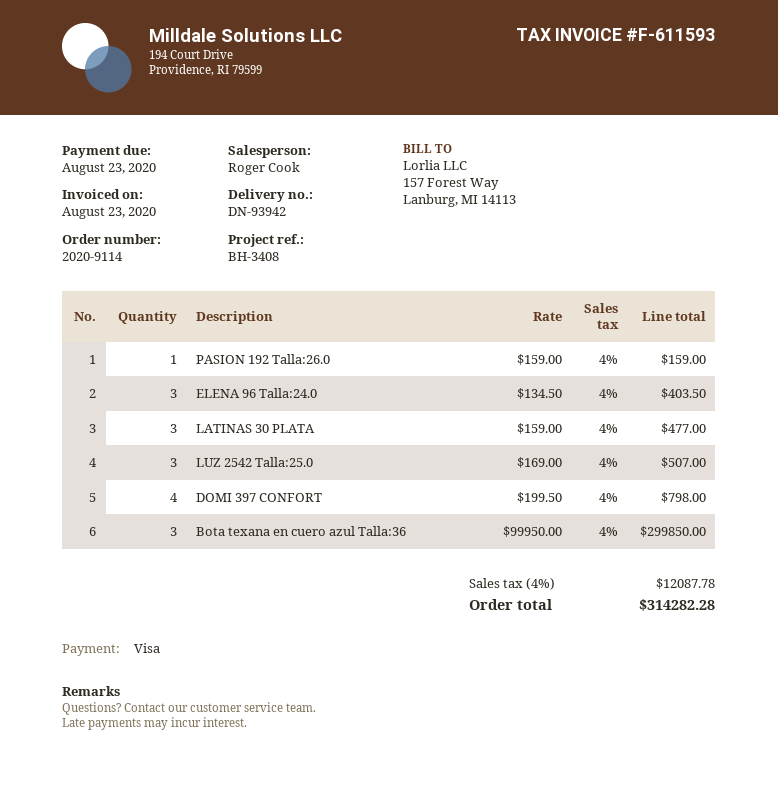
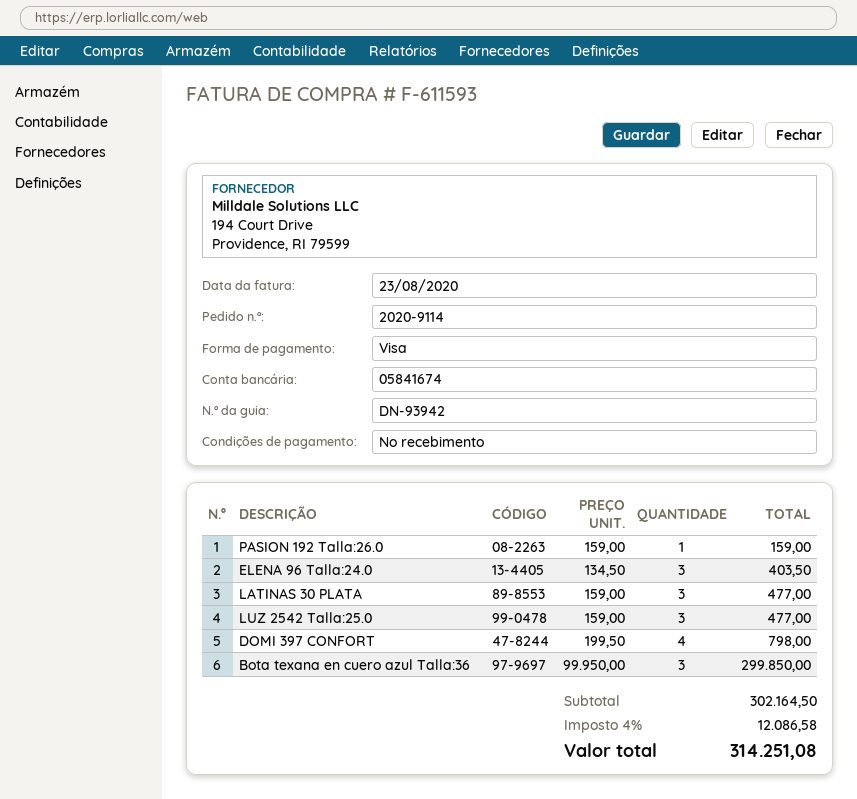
LUZ 2542 Talla:25.0: 3 x 169.00 = 507.00 -> 3 x 159.00 = 477.00
tax: 4% = 12087.78 -> 4% = 12086.58
total: 314282.28 -> 314251.08

